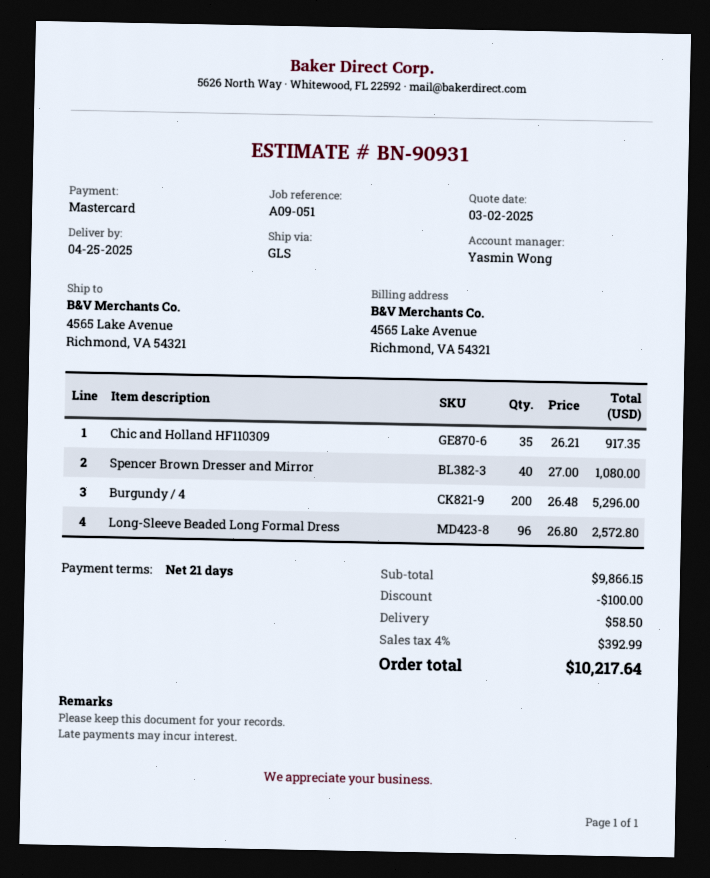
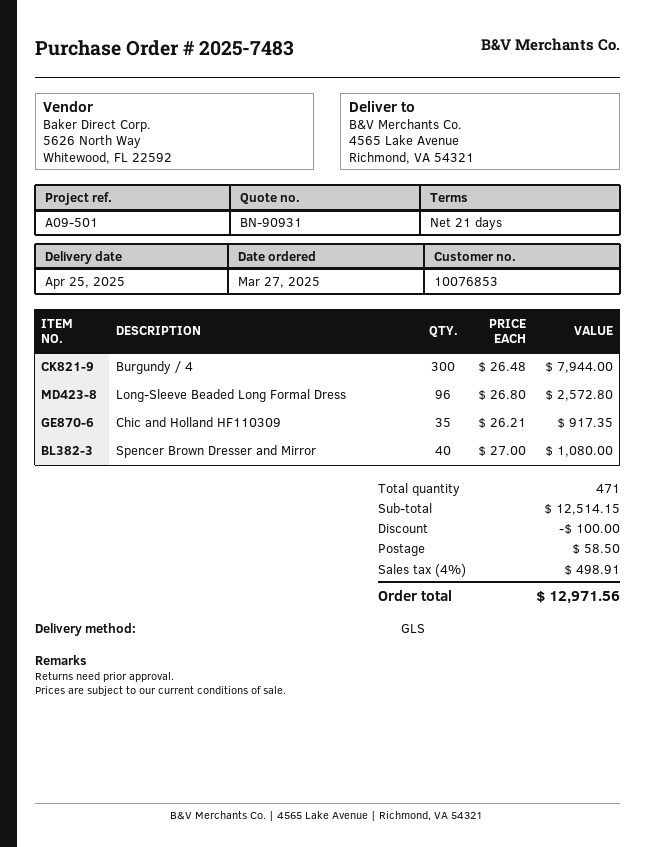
reference: A09-051 -> A09-501
Burgundy / 4: 200 x 26.48 = 5296.00 -> 300 x 26.48 = 7944.00
subtotal: 9866.15 -> 12514.15
tax: 4% = 392.99 -> 4% = 498.91
total: 10217.64 -> 12971.56

